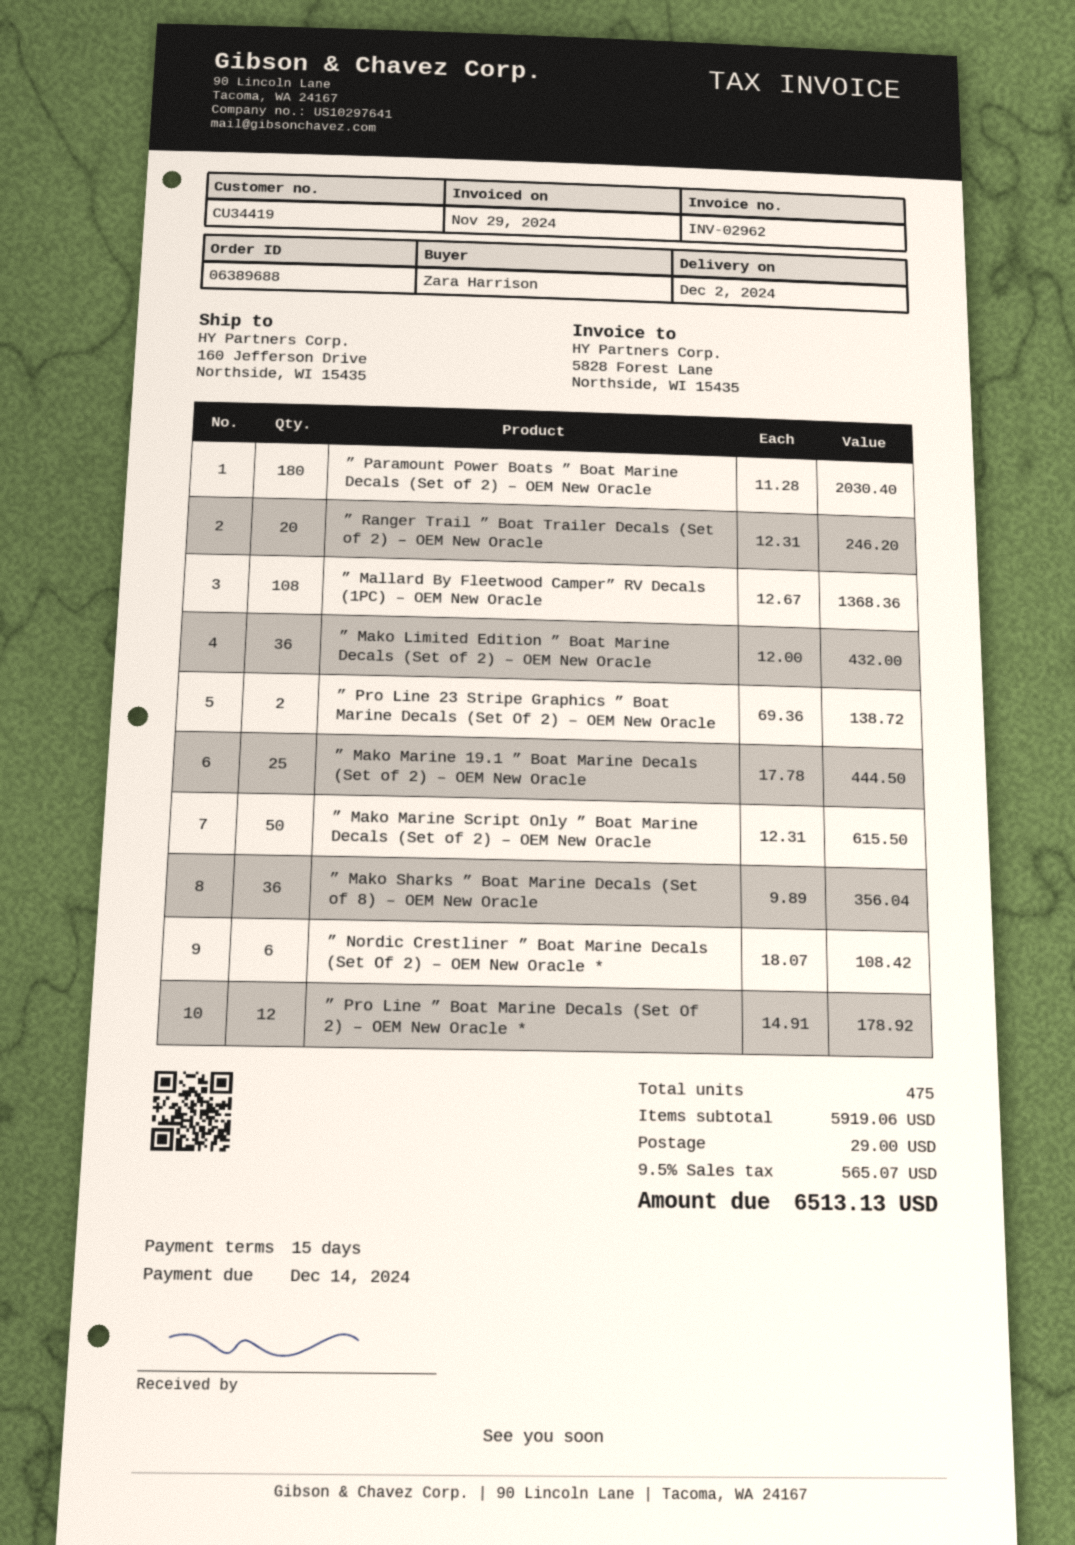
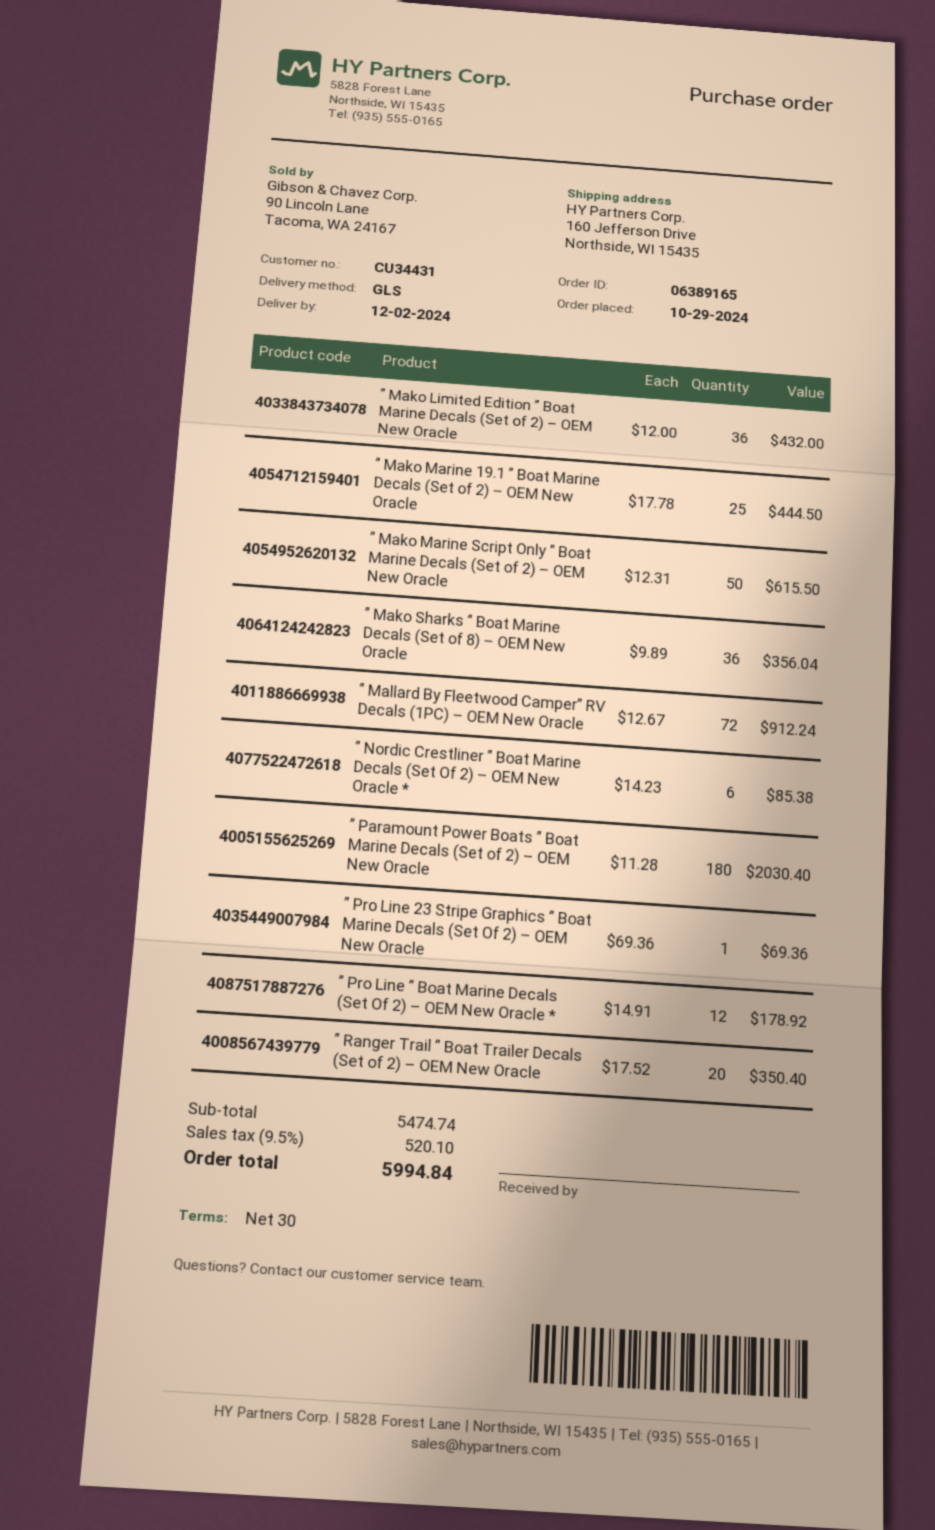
order number: 06389688 -> 06389165
payment terms: 15 days -> 30 days
customer number: CU34419 -> CU34431
” Ranger Trail ” Boat Trailer Decals (Set of 2) – OEM New Oracle: 20 x 12.31 = 246.20 -> 20 x 17.52 = 350.40
” Mallard By Fleetwood Camper” RV Decals (1PC) – OEM New Oracle: 108 x 12.67 = 1368.36 -> 72 x 12.67 = 912.24
” Pro Line 23 Stripe Graphics ” Boat Marine Decals (Set Of 2) – OEM New Oracle: 2 x 69.36 = 138.72 -> 1 x 69.36 = 69.36
” Nordic Crestliner ” Boat Marine Decals (Set Of 2) – OEM New Oracle *: 6 x 18.07 = 108.42 -> 6 x 14.23 = 85.38
subtotal: 5919.06 -> 5474.74
shipping: 29.00 -> none
tax: 9.5% = 565.07 -> 9.5% = 520.10
total: 6513.13 -> 5994.84

